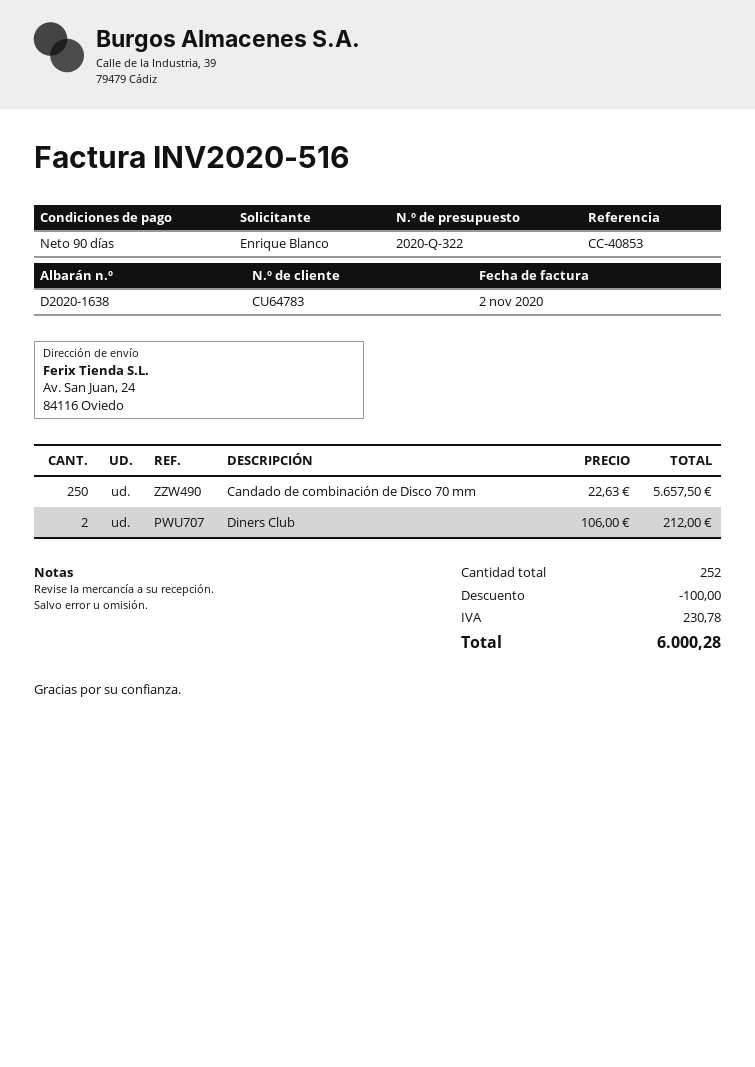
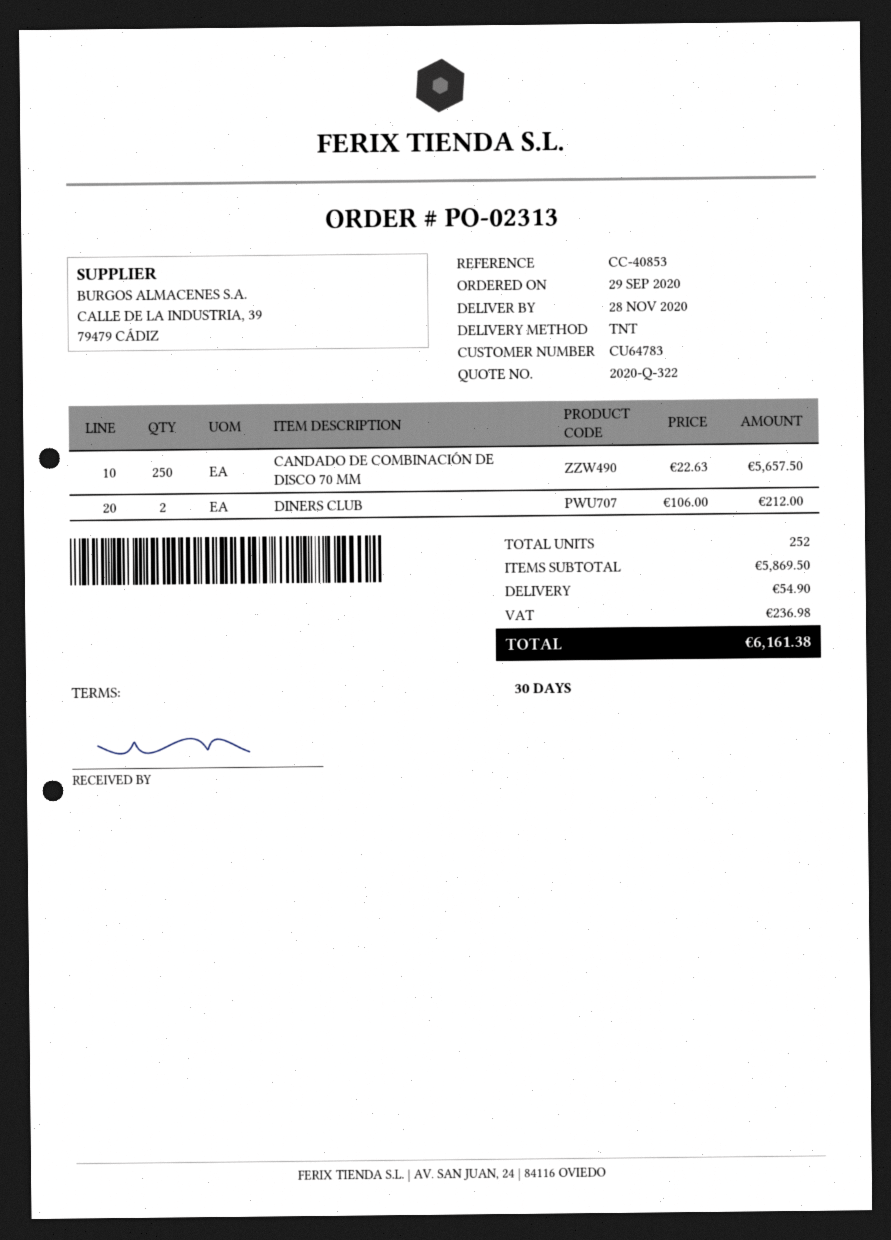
payment terms: 90 days -> 30 days
discount: 100.00 -> none
shipping: none -> 54.90
tax: 230.78 -> 236.98
total: 6000.28 -> 6161.38

